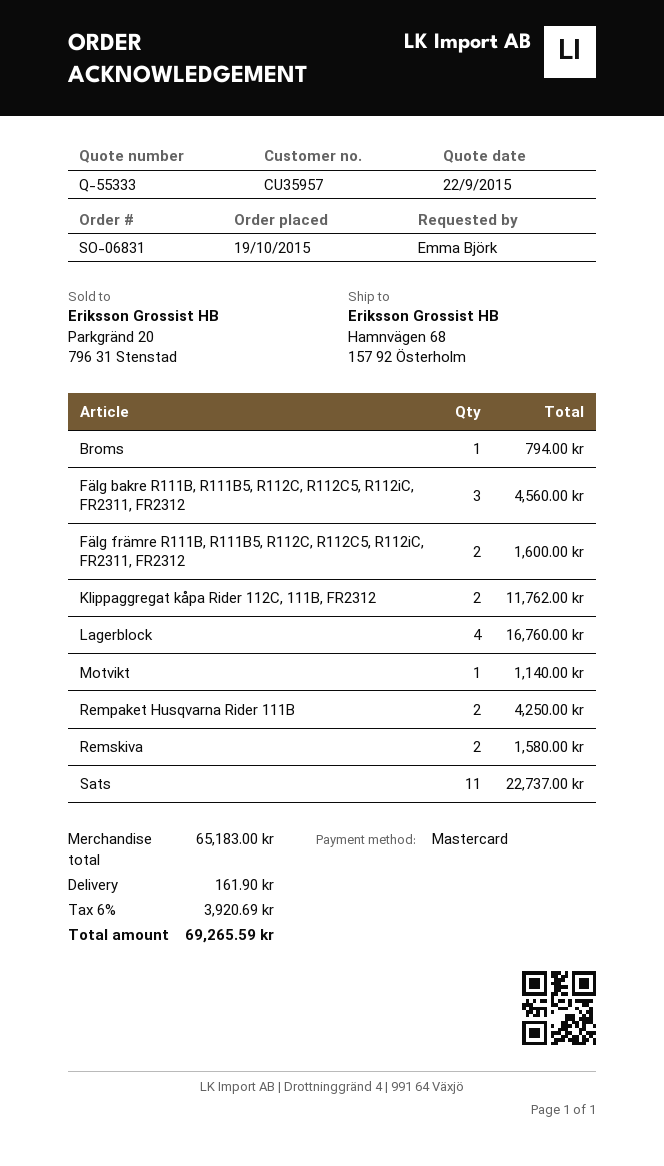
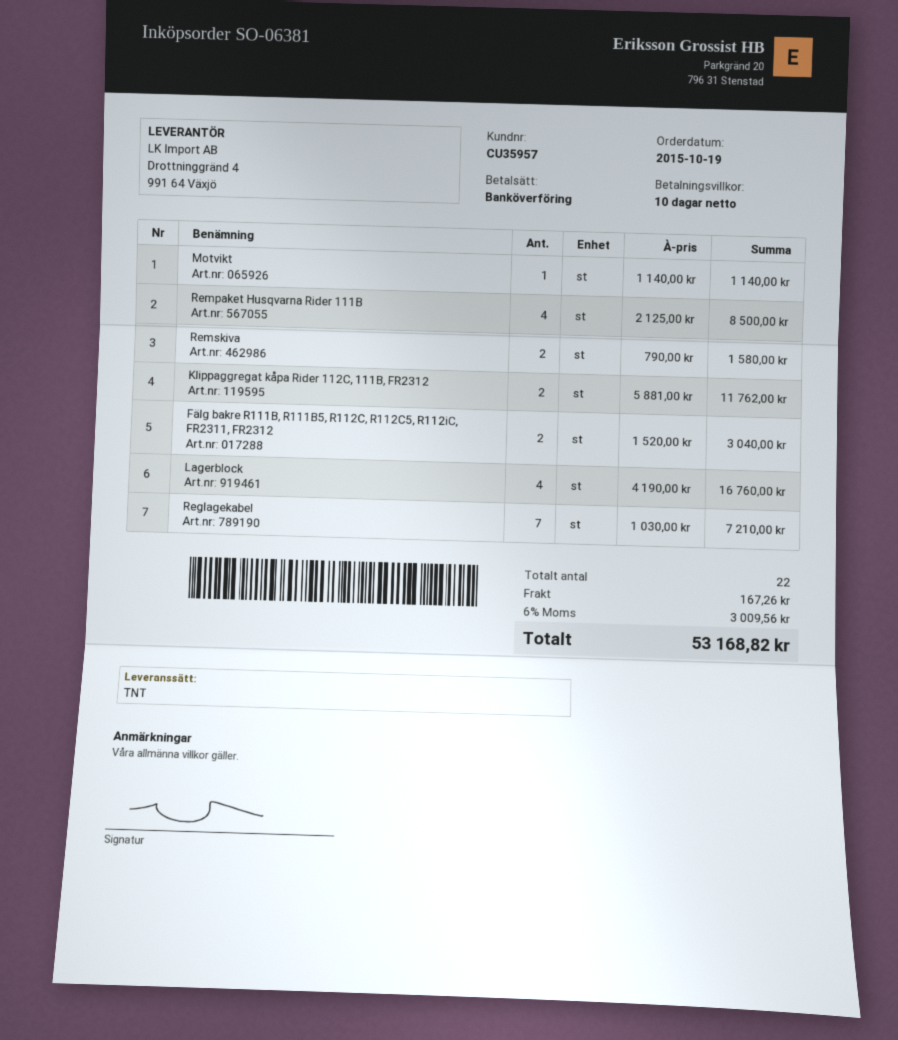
order number: SO-06831 -> SO-06381
payment method: Mastercard -> bank transfer
Broms: 1 for 794.00 -> none
Fälg bakre R111B, R111B5, R112C, R112C5, R112iC, FR2311, FR2312: 3 for 4560.00 -> 2 for 3040.00
Fälg främre R111B, R111B5, R112C, R112C5, R112iC, FR2311, FR2312: 2 for 1600.00 -> none
Rempaket Husqvarna Rider 111B: 2 for 4250.00 -> 4 for 8500.00
Sats: 11 for 22737.00 -> none
Reglagekabel: none -> 7 for 7210.00
shipping: 161.90 -> 167.26
tax: 6% = 3920.69 -> 6% = 3009.56
total: 69265.59 -> 53168.82

